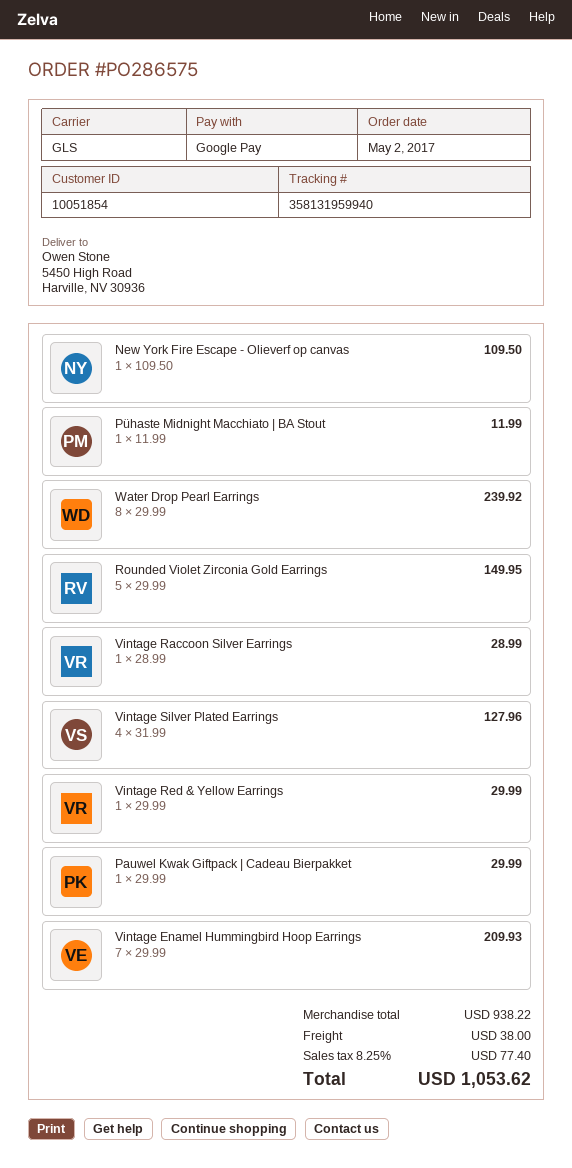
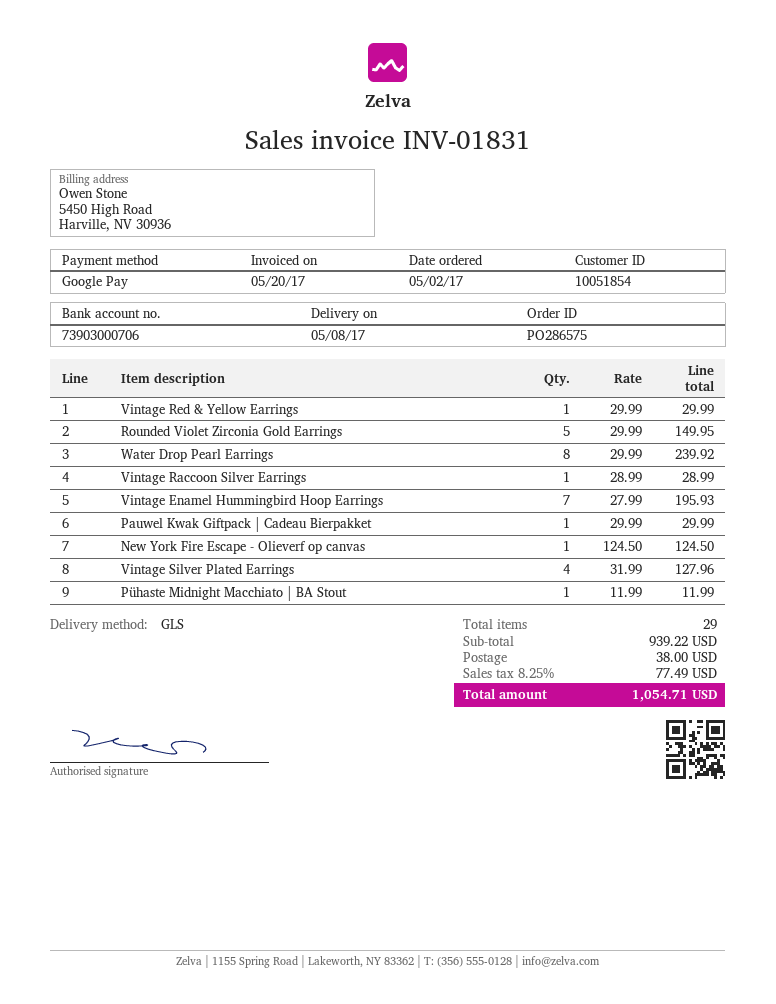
New York Fire Escape - Olieverf op canvas: 1 x 109.50 = 109.50 -> 1 x 124.50 = 124.50
Vintage Enamel Hummingbird Hoop Earrings: 7 x 29.99 = 209.93 -> 7 x 27.99 = 195.93
subtotal: 938.22 -> 939.22
tax: 8.25% = 77.40 -> 8.25% = 77.49
total: 1053.62 -> 1054.71

